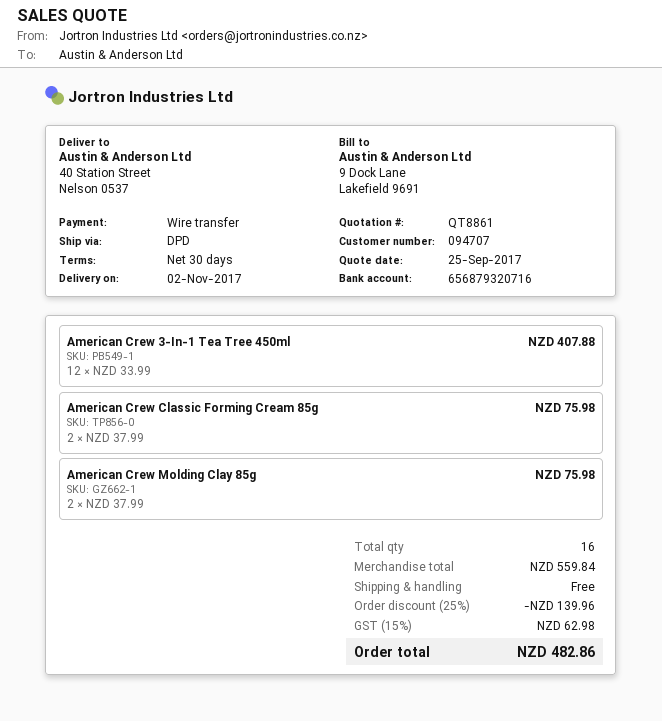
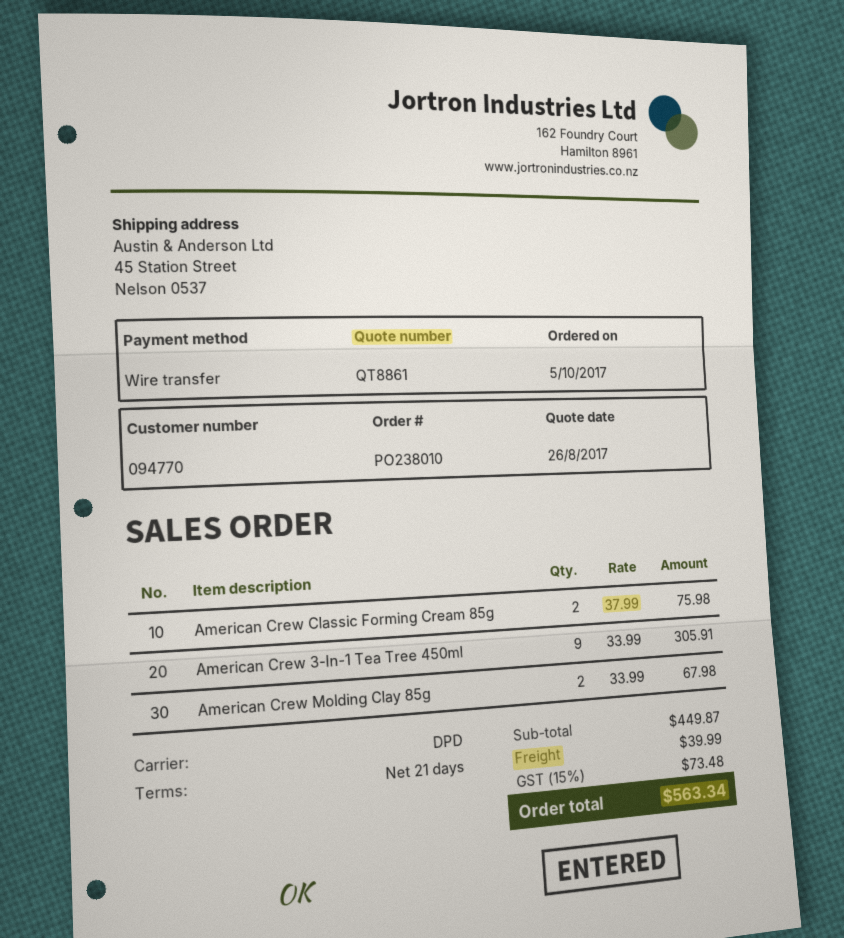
quote date: 2017-09-25 -> 2017-08-26
payment terms: 30 days -> 21 days
customer number: 094707 -> 094770
ship to: 40 Station Street, Nelson 0537 -> 45 Station Street, Nelson 0537
American Crew 3-In-1 Tea Tree 450ml: 12 x 33.99 = 407.88 -> 9 x 33.99 = 305.91
American Crew Molding Clay 85g: 2 x 37.99 = 75.98 -> 2 x 33.99 = 67.98
subtotal: 559.84 -> 449.87
discount: 25% = 139.96 -> none
shipping: 0.00 -> 39.99
tax: 15% = 62.98 -> 15% = 73.48
total: 482.86 -> 563.34

